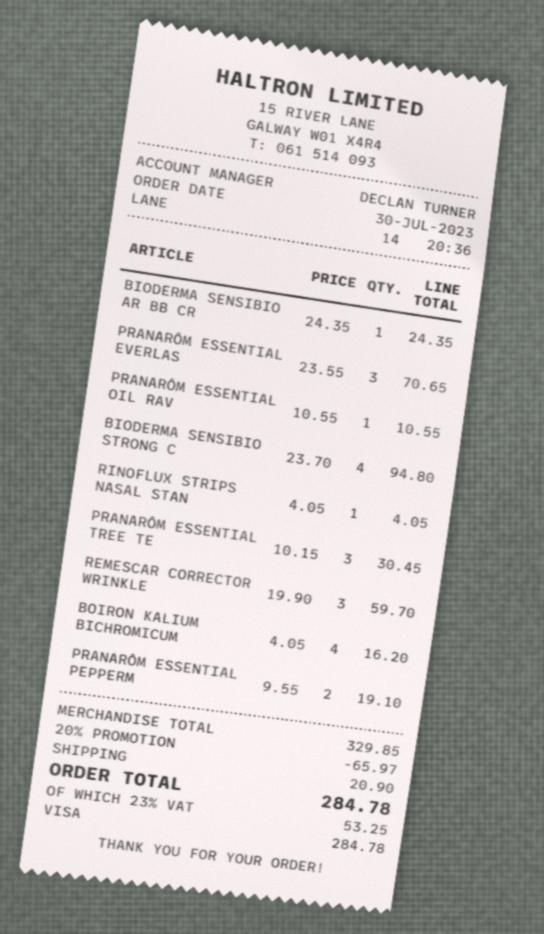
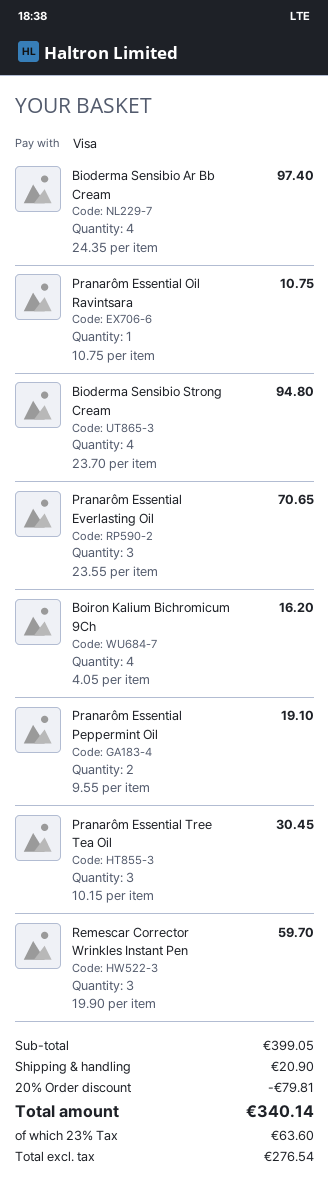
BIODERMA SENSIBIO AR BB CR: 1 x 24.35 = 24.35 -> 4 x 24.35 = 97.40
PRANARÔM ESSENTIAL OIL RAV: 1 x 10.55 = 10.55 -> 1 x 10.75 = 10.75
RINOFLUX STRIPS NASAL STAN: 1 x 4.05 = 4.05 -> none
subtotal: 329.85 -> 399.05
discount: 20% = 65.97 -> 20% = 79.81
tax: 23% = 53.25 -> 23% = 63.60
total: 284.78 -> 340.14

